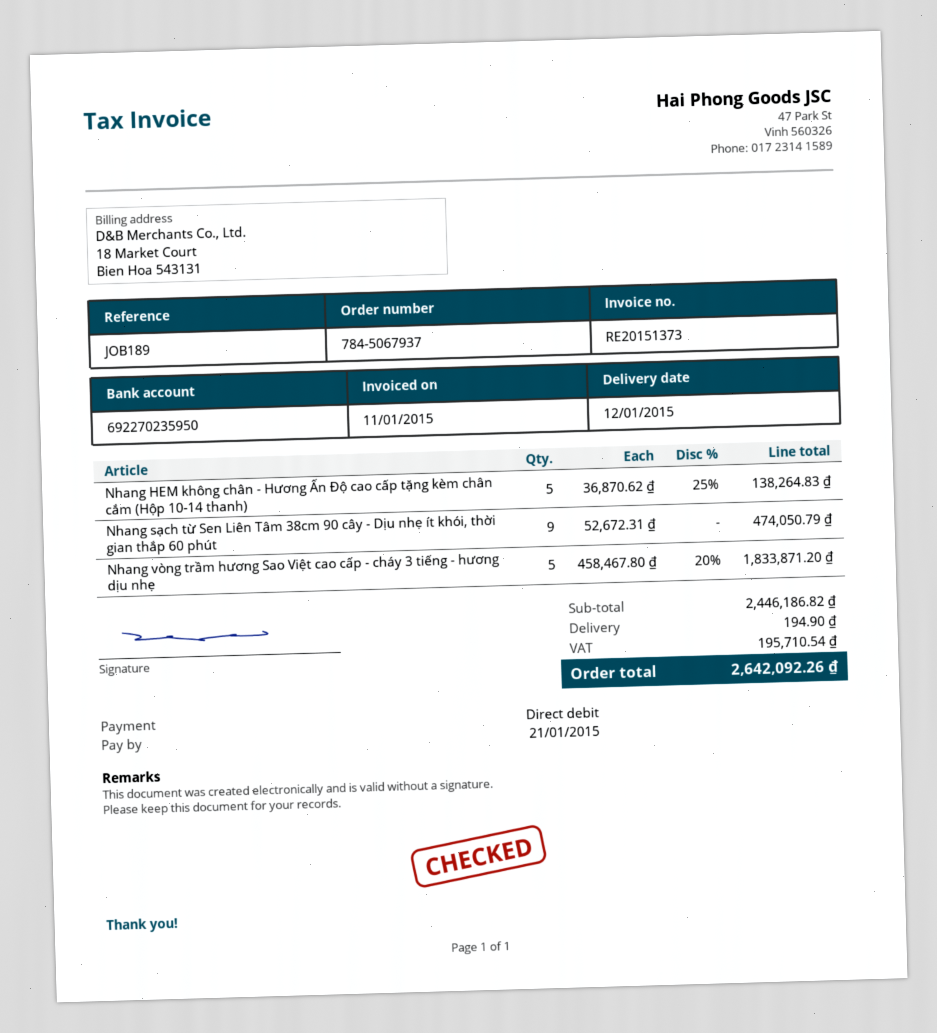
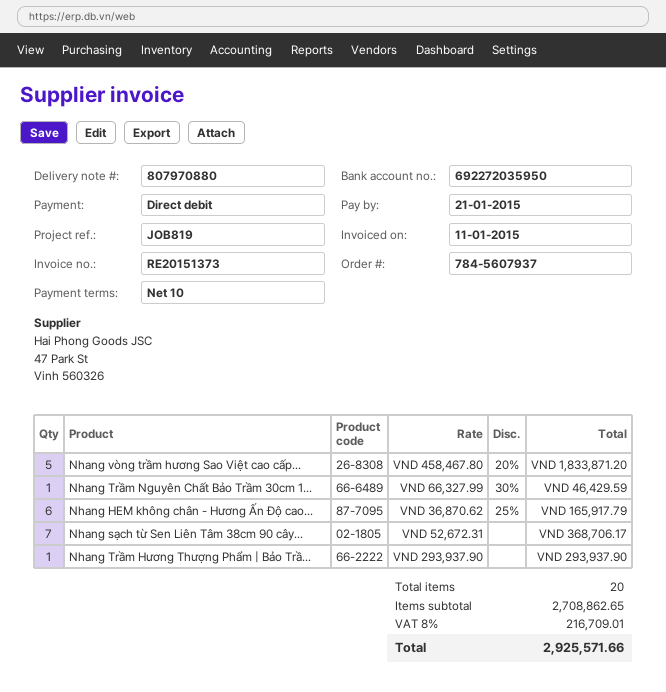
order number: 784-5067937 -> 784-5607937
reference: JOB189 -> JOB819
bank account: 692270235950 -> 692272035950
Nhang HEM không chân - Hương Ấn Độ cao cấp tặng kèm chân cắm (Hộp 10-14 thanh): 5 x 36870.62 - 25% = 138264.83 -> 6 x 36870.62 - 25% = 165917.79
Nhang sạch từ Sen Liên Tâm 38cm 90 cây - Dịu nhẹ ít khói, thời gian thắp 60 phút: 9 x 52672.31 = 474050.79 -> 7 x 52672.31 = 368706.17
Nhang Trầm Nguyên Chất Bảo Trầm 30cm 1...: none -> 1 x 66327.99 - 30% = 46429.59
Nhang Trầm Hương Thượng Phẩm | Bảo Trầ...: none -> 1 x 293937.90 = 293937.90
subtotal: 2446186.82 -> 2708862.65
shipping: 194.90 -> none
tax: 195710.54 -> 216709.01
total: 2642092.26 -> 2925571.66

